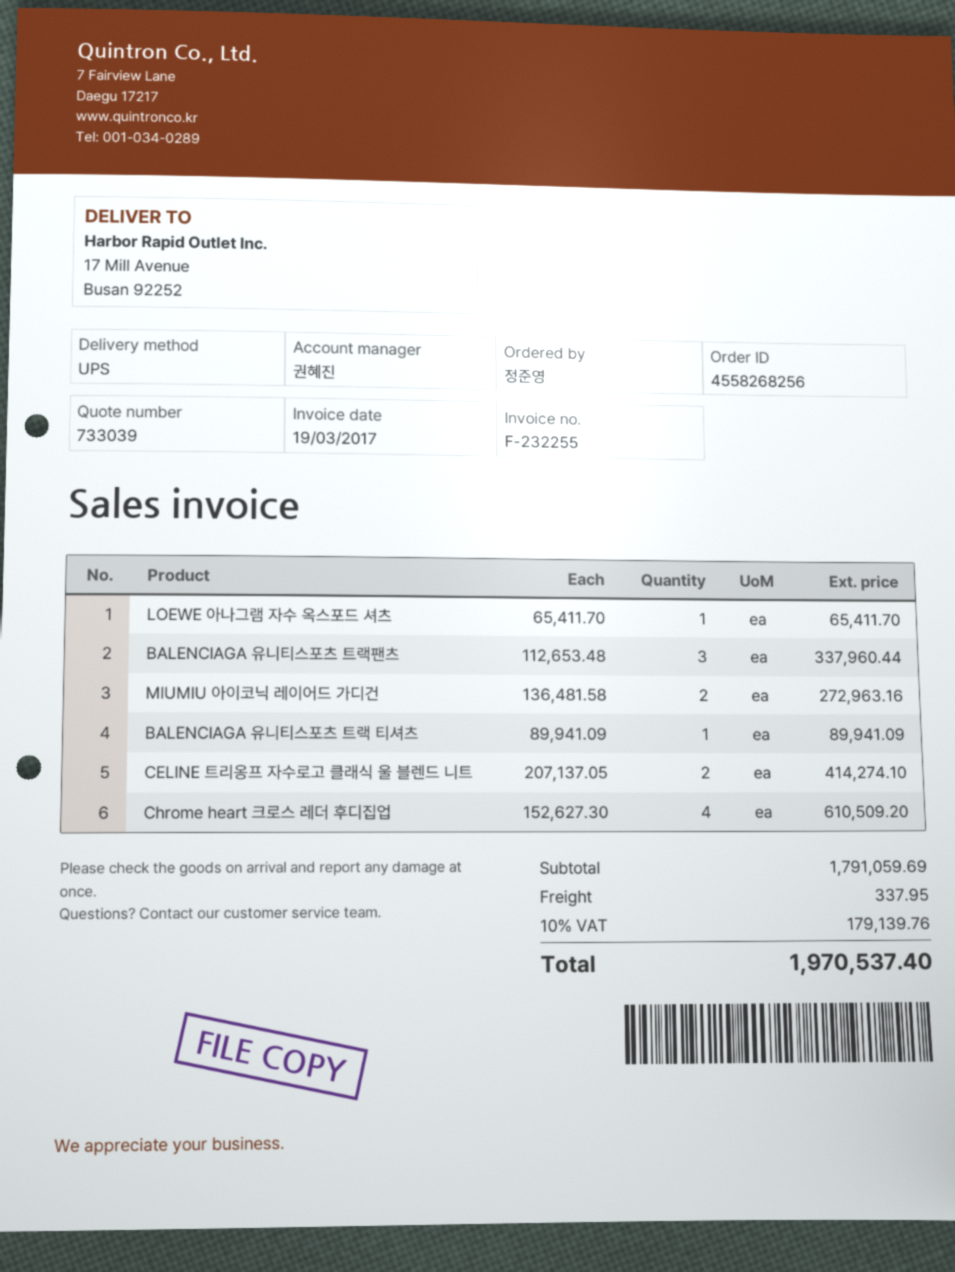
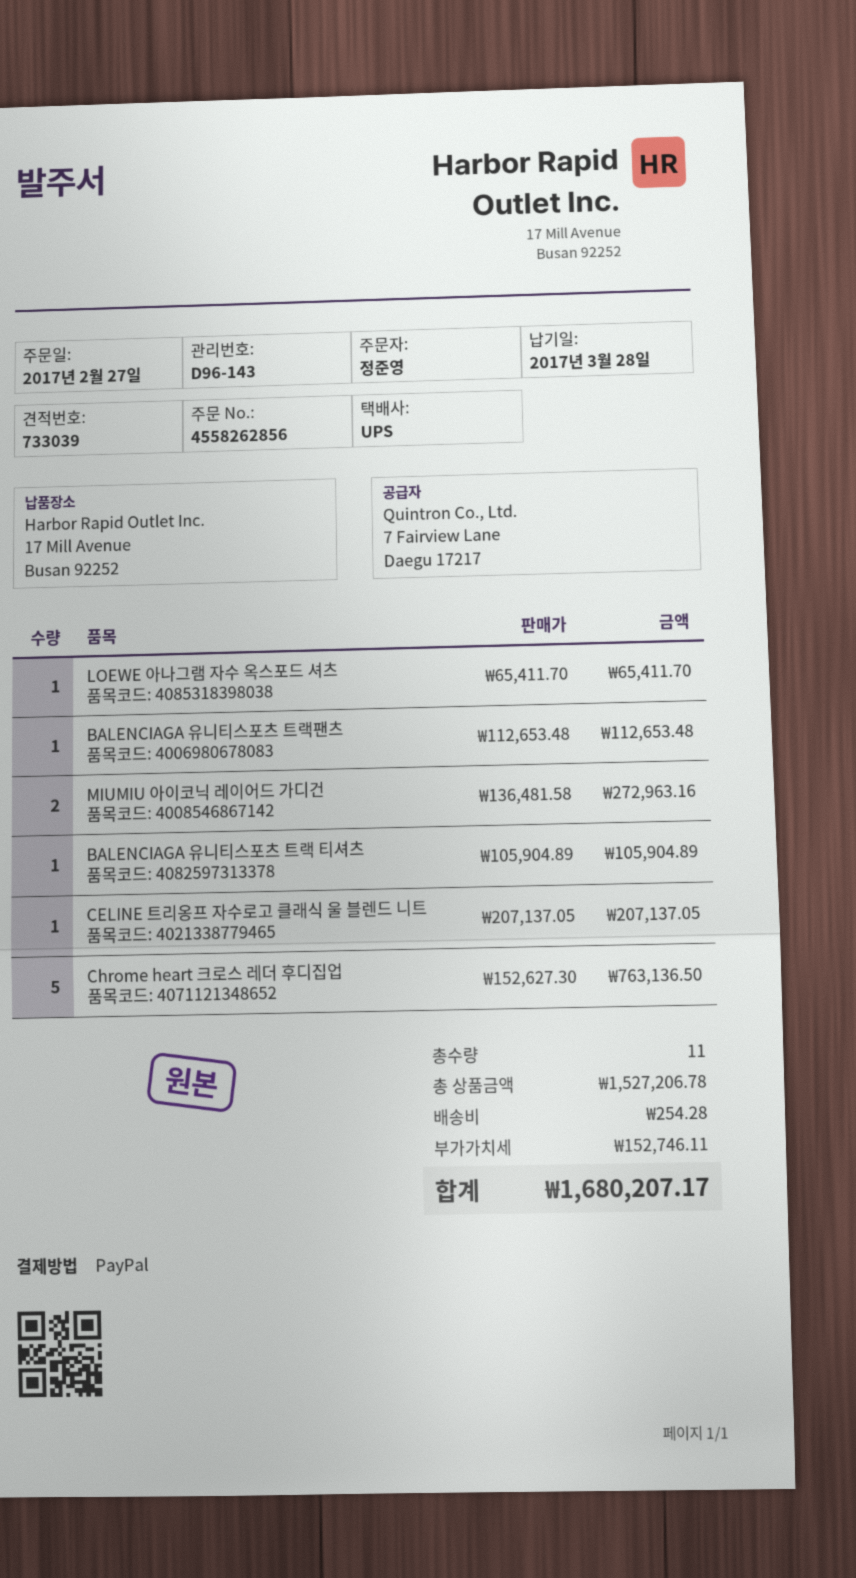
order number: 4558268256 -> 4558262856
BALENCIAGA 유니티스포츠 트랙팬츠: 3 x 112653.48 = 337960.44 -> 1 x 112653.48 = 112653.48
BALENCIAGA 유니티스포츠 트랙 티셔츠: 1 x 89941.09 = 89941.09 -> 1 x 105904.89 = 105904.89
CELINE 트리옹프 자수로고 클래식 울 블렌드 니트: 2 x 207137.05 = 414274.10 -> 1 x 207137.05 = 207137.05
Chrome heart 크로스 레더 후디집업: 4 x 152627.30 = 610509.20 -> 5 x 152627.30 = 763136.50
subtotal: 1791059.69 -> 1527206.78
shipping: 337.95 -> 254.28
tax: 179139.76 -> 152746.11
total: 1970537.40 -> 1680207.17

